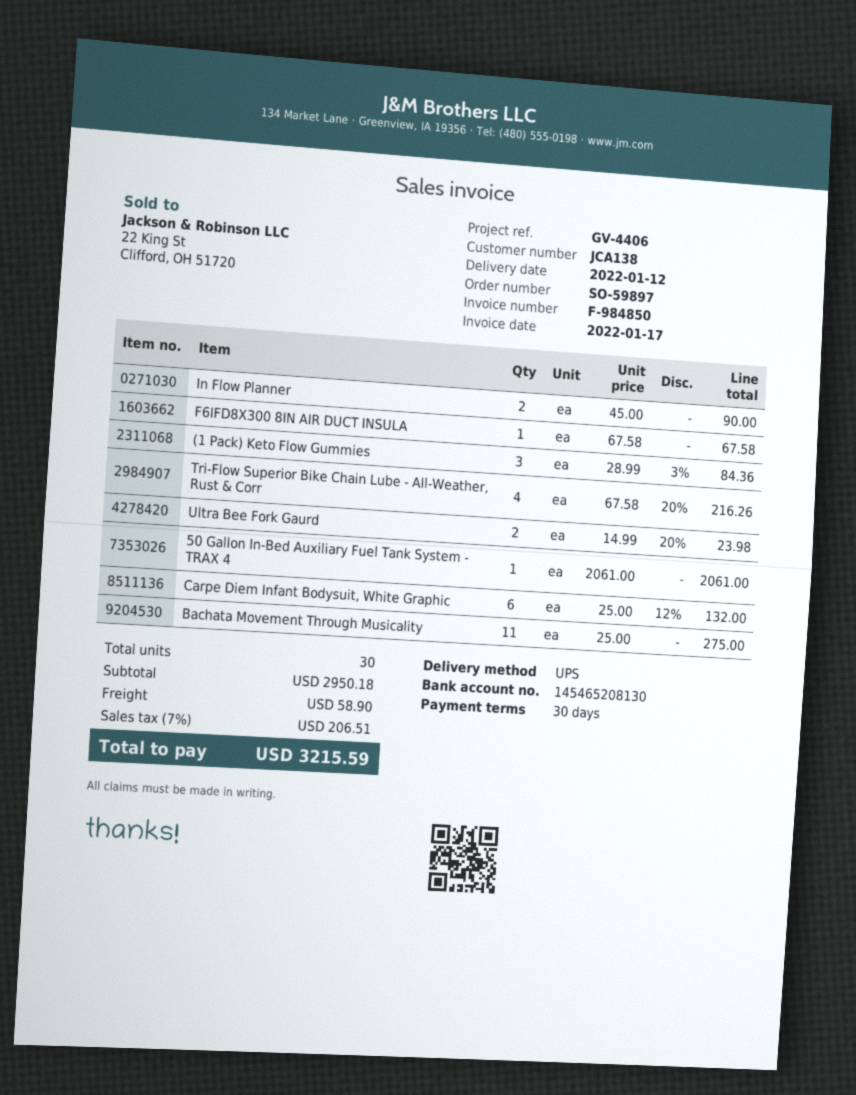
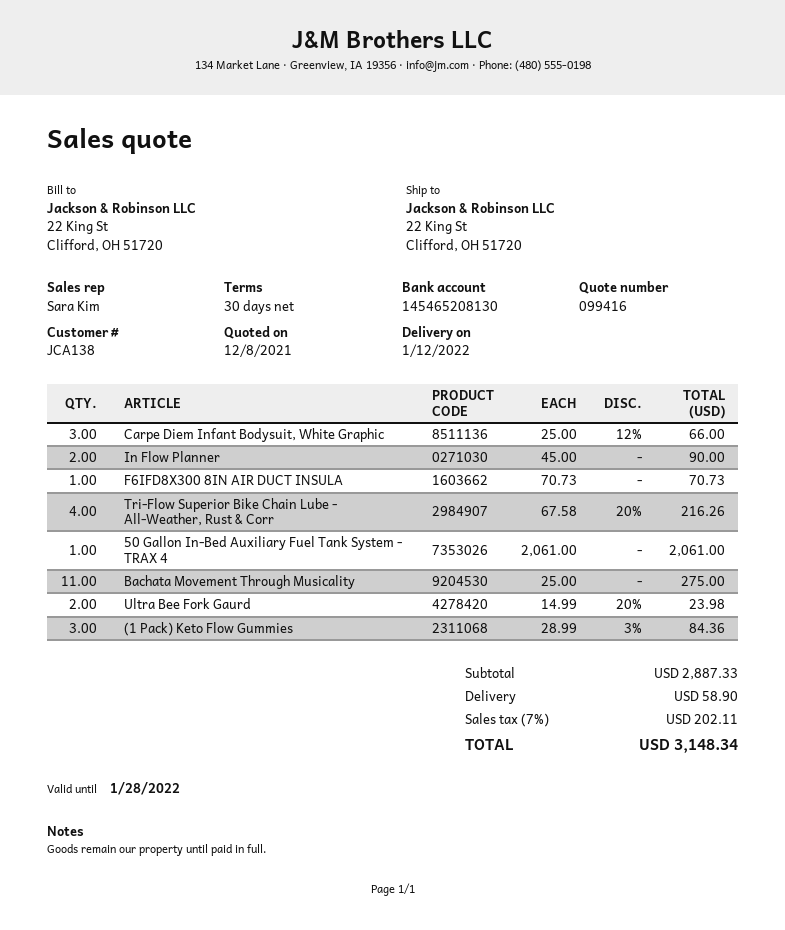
F6IFD8X300 8IN AIR DUCT INSULA: 1 x 67.58 = 67.58 -> 1 x 70.73 = 70.73
Carpe Diem Infant Bodysuit, White Graphic: 6 x 25.00 - 12% = 132.00 -> 3 x 25.00 - 12% = 66.00
subtotal: 2950.18 -> 2887.33
tax: 7% = 206.51 -> 7% = 202.11
total: 3215.59 -> 3148.34

